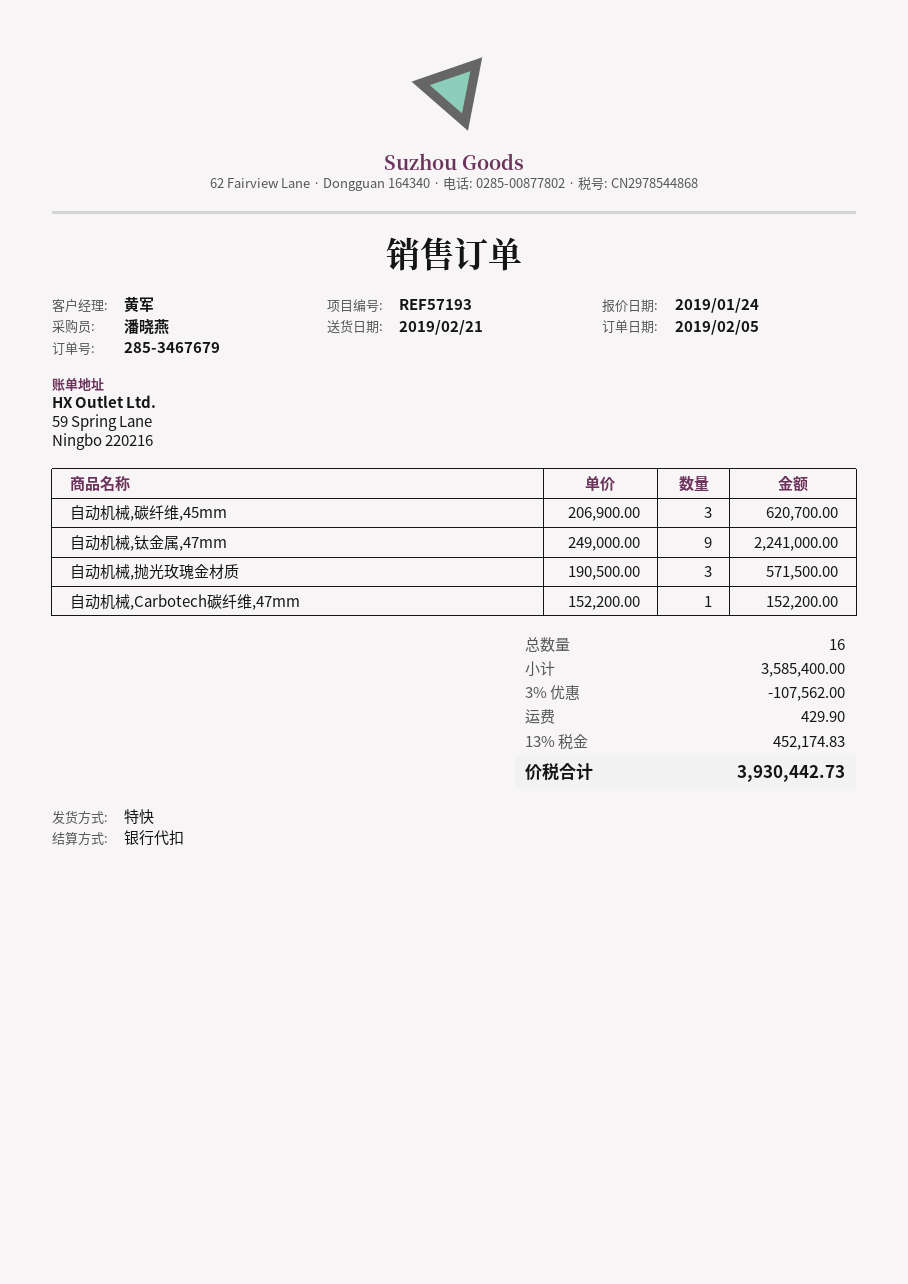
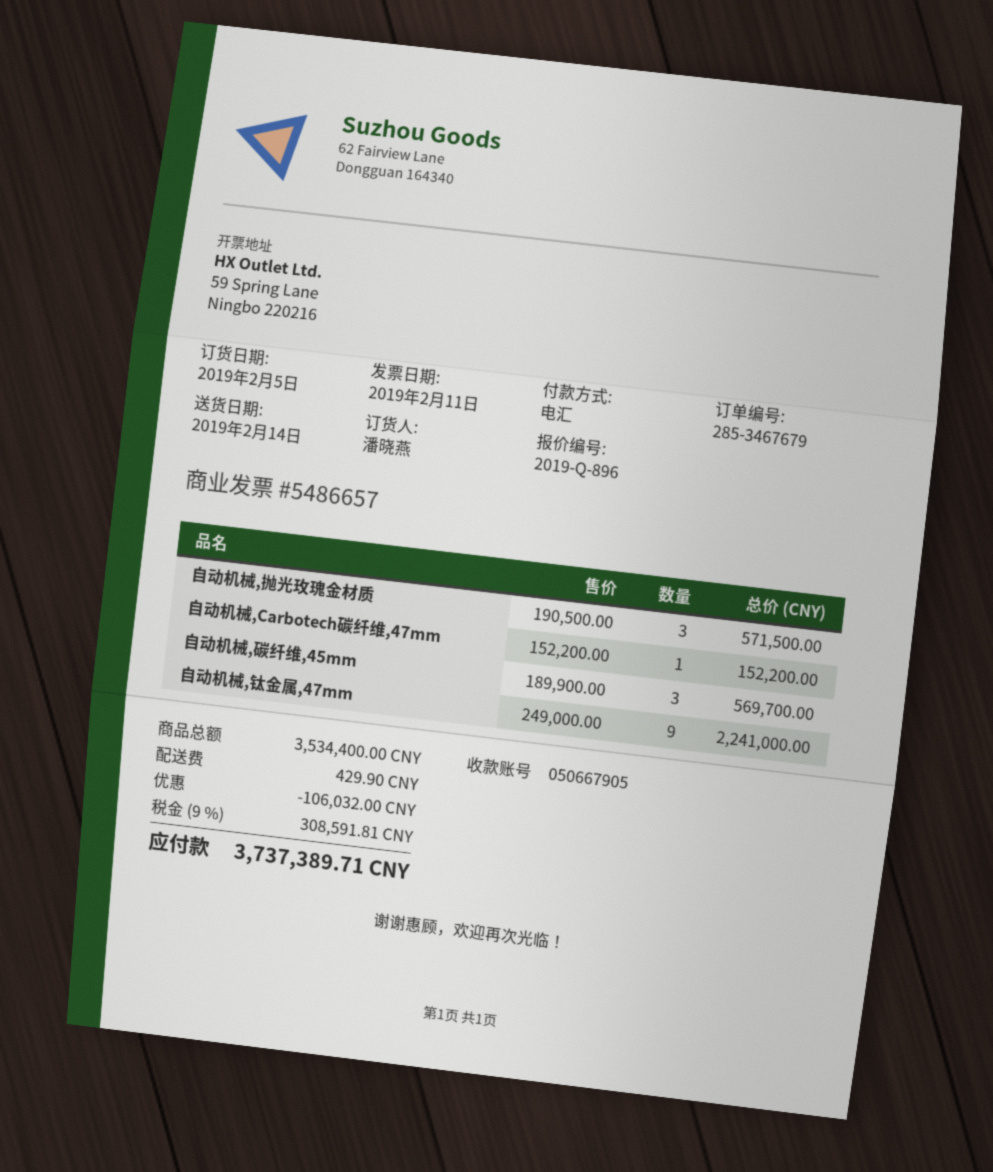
delivery date: 2019-02-21 -> 2019-02-14
payment method: direct debit -> bank transfer
自动机械,碳纤维,45mm: 3 x 206900.00 = 620700.00 -> 3 x 189900.00 = 569700.00
subtotal: 3585400.00 -> 3534400.00
discount: 107562.00 -> 106032.00
tax: 13% = 452174.83 -> 9% = 308591.81
total: 3930442.73 -> 3737389.71

